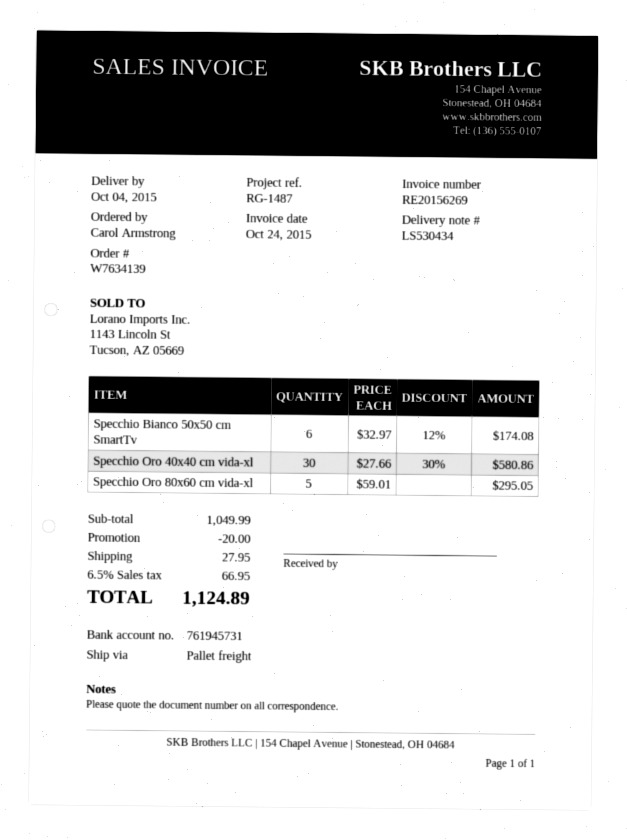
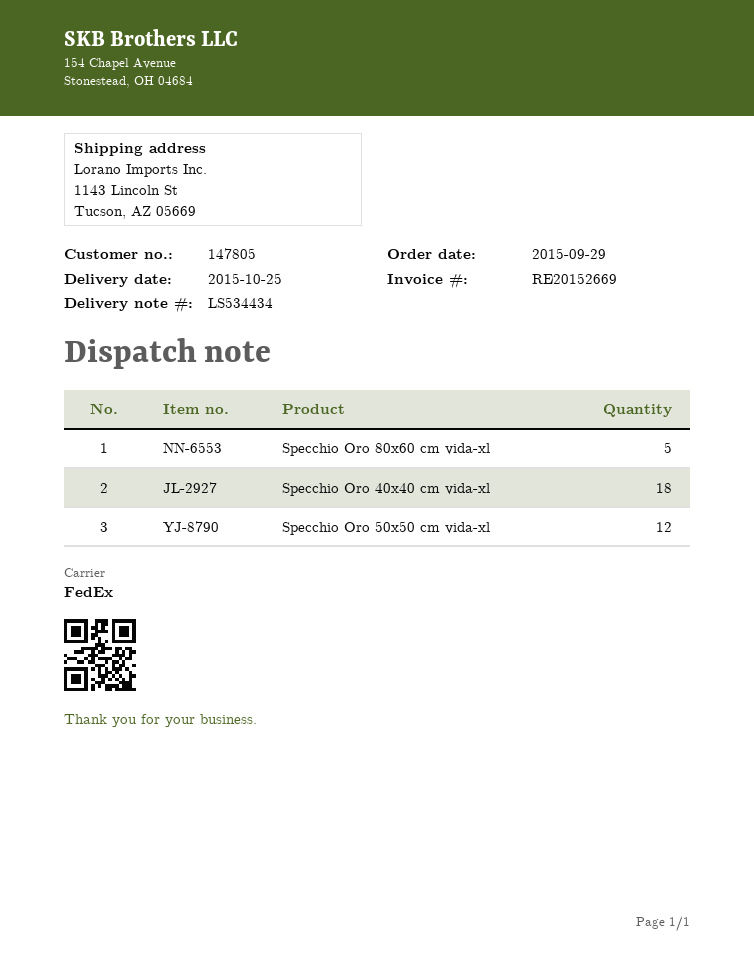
delivery note number: LS530434 -> LS534434
delivery date: 2015-10-04 -> 2015-10-25
invoice number: RE20156269 -> RE20152669
shipping method: pallet freight -> FedEx
Specchio Bianco 50x50 cm SmartTv: 6 -> none
Specchio Oro 40x40 cm vida-xl: 30 -> 18
Specchio Oro 50x50 cm vida-xl: none -> 12

